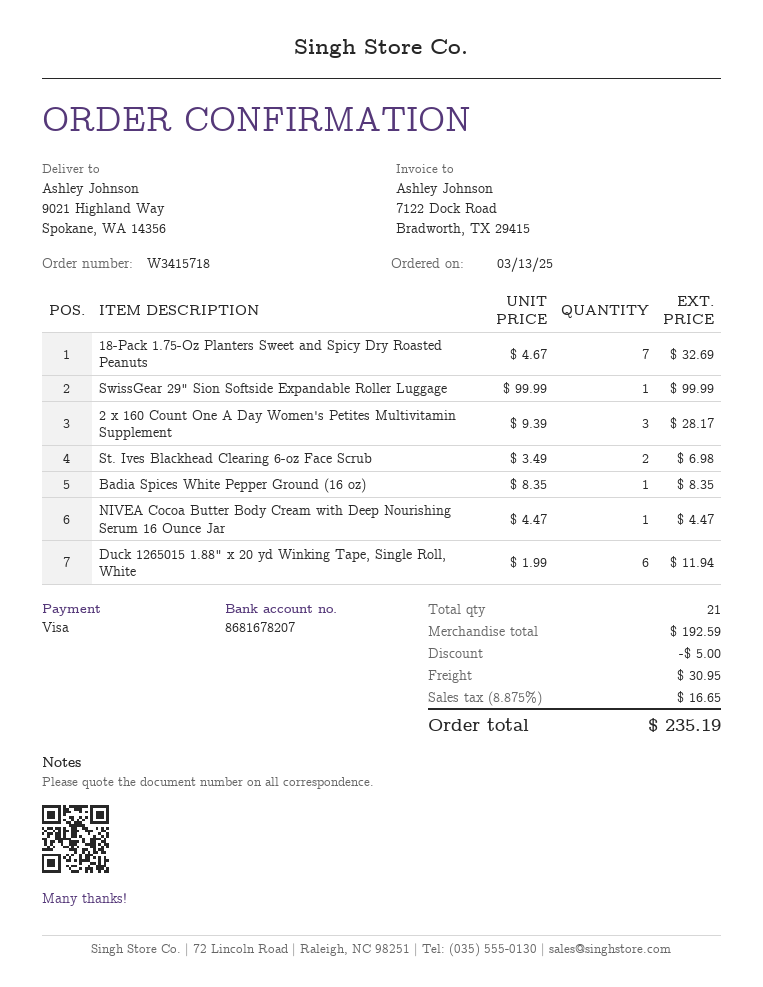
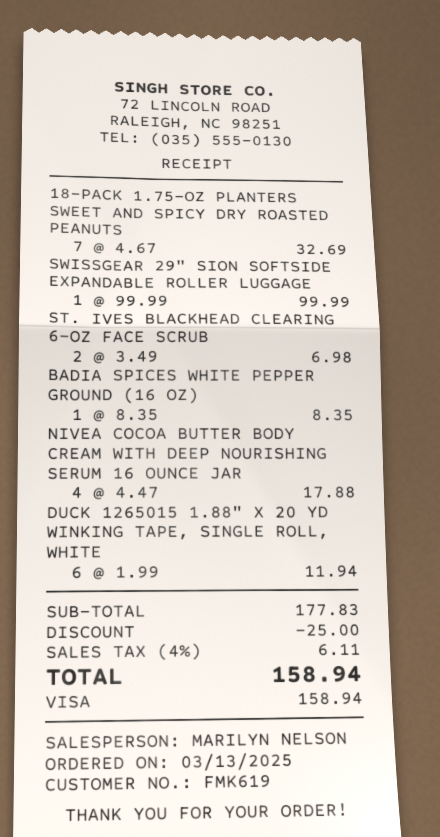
2 x 160 Count One A Day Women's Petites Multivitamin Supplement: 3 x 9.39 = 28.17 -> none
NIVEA Cocoa Butter Body Cream with Deep Nourishing Serum 16 Ounce Jar: 1 x 4.47 = 4.47 -> 4 x 4.47 = 17.88
subtotal: 192.59 -> 177.83
discount: 5.00 -> 25.00
shipping: 30.95 -> none
tax: 8.875% = 16.65 -> 4% = 6.11
total: 235.19 -> 158.94

